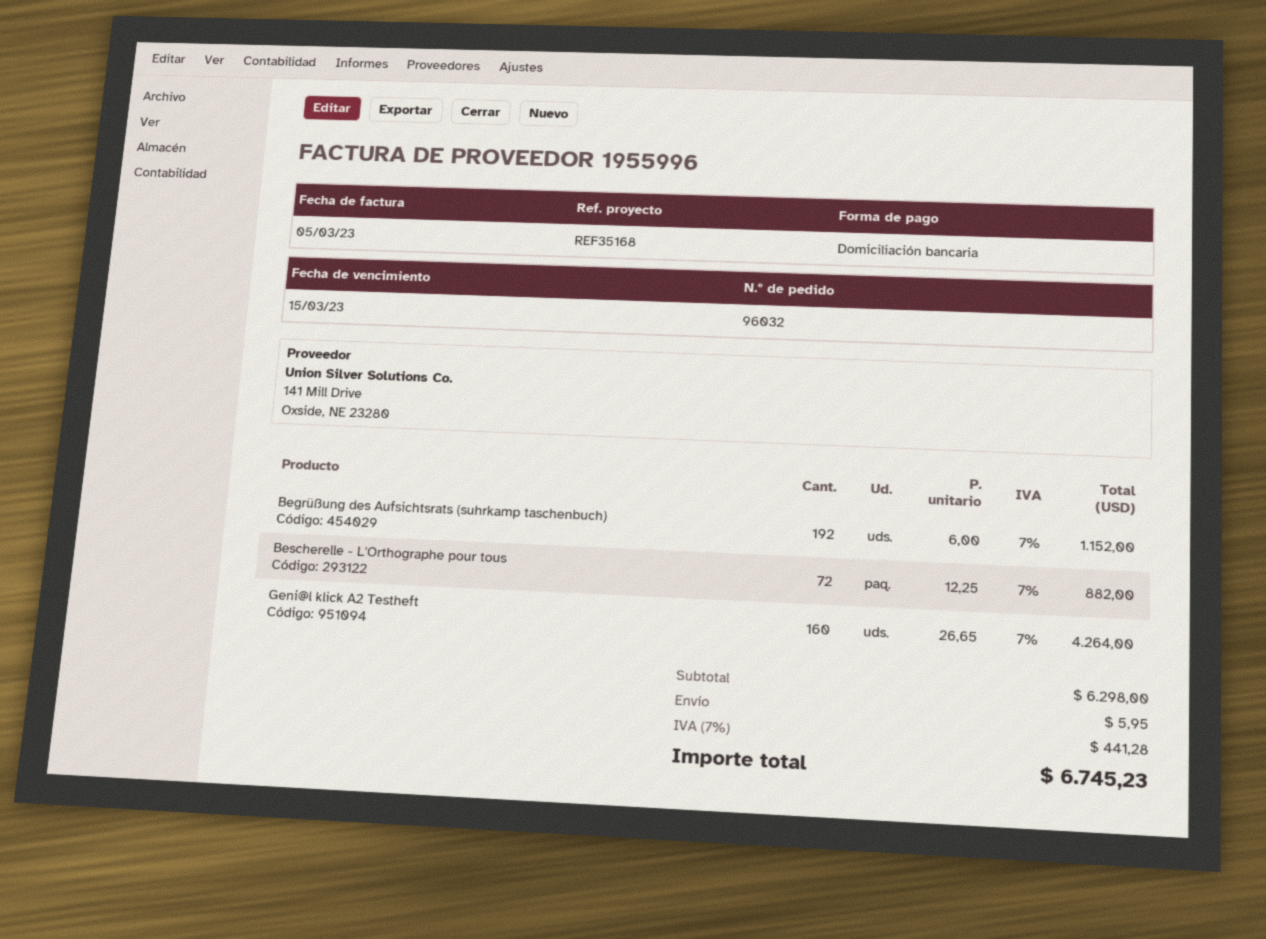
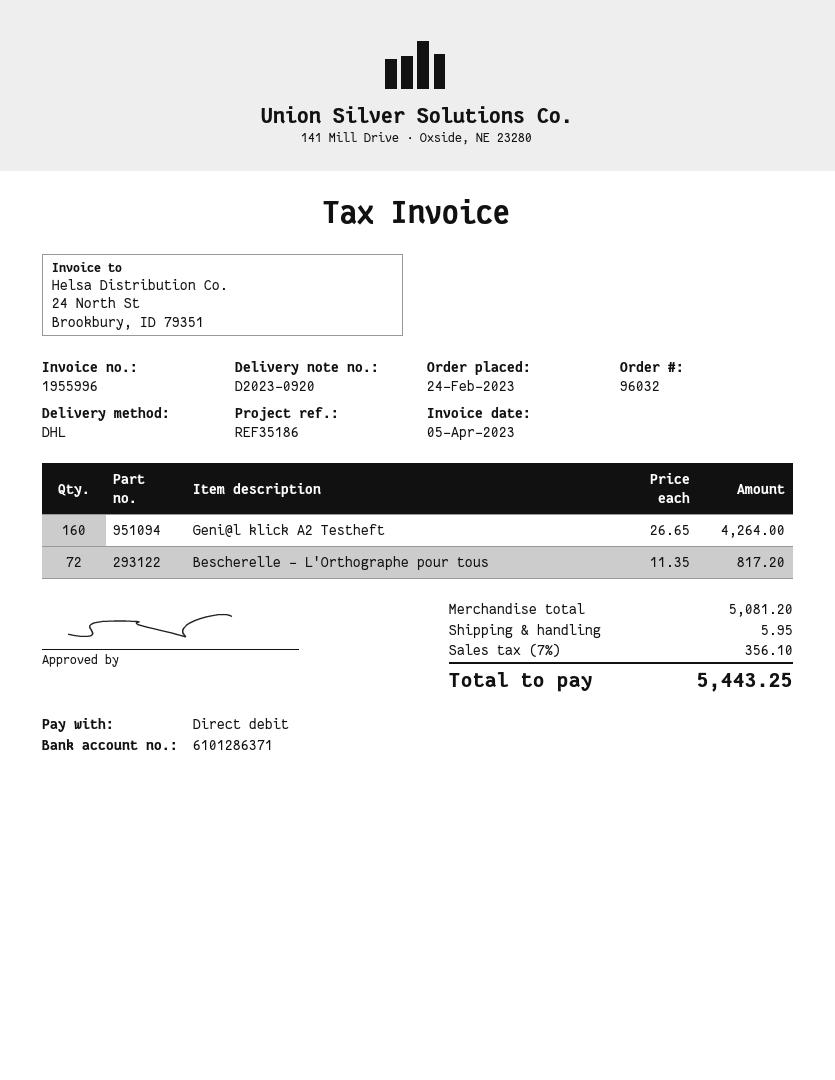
invoice date: 2023-03-05 -> 2023-04-05
reference: REF35168 -> REF35186
Begrüßung des Aufsichtsrats (suhrkamp taschenbuch): 192 x 6.00 = 1152.00 -> none
Bescherelle - L'Orthographe pour tous: 72 x 12.25 = 882.00 -> 72 x 11.35 = 817.20
subtotal: 6298.00 -> 5081.20
tax: 7% = 441.28 -> 7% = 356.10
total: 6745.23 -> 5443.25

